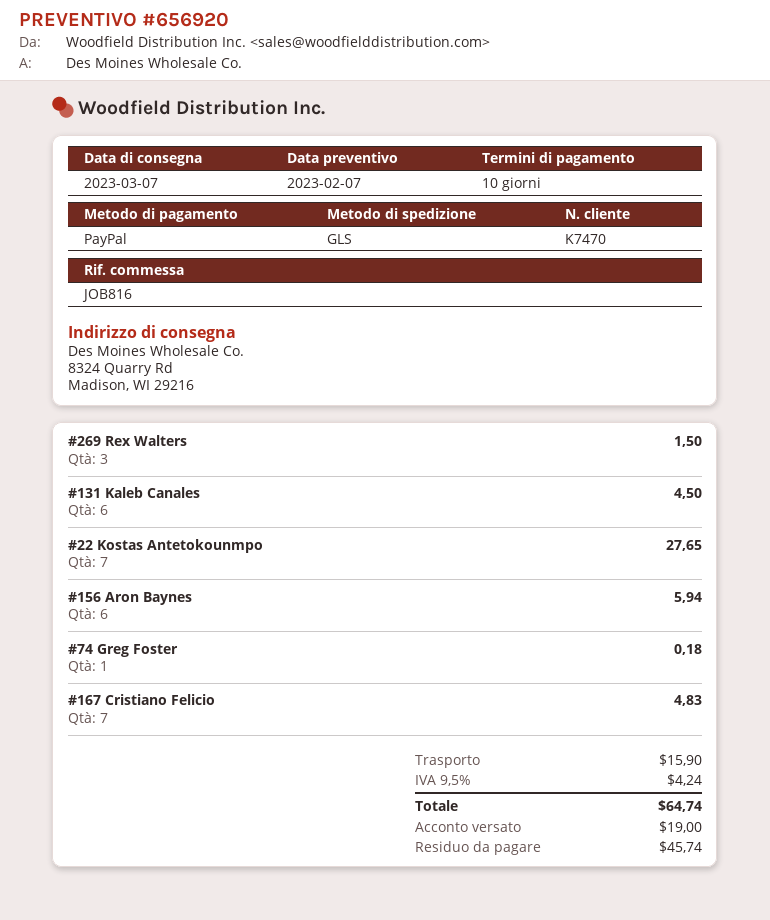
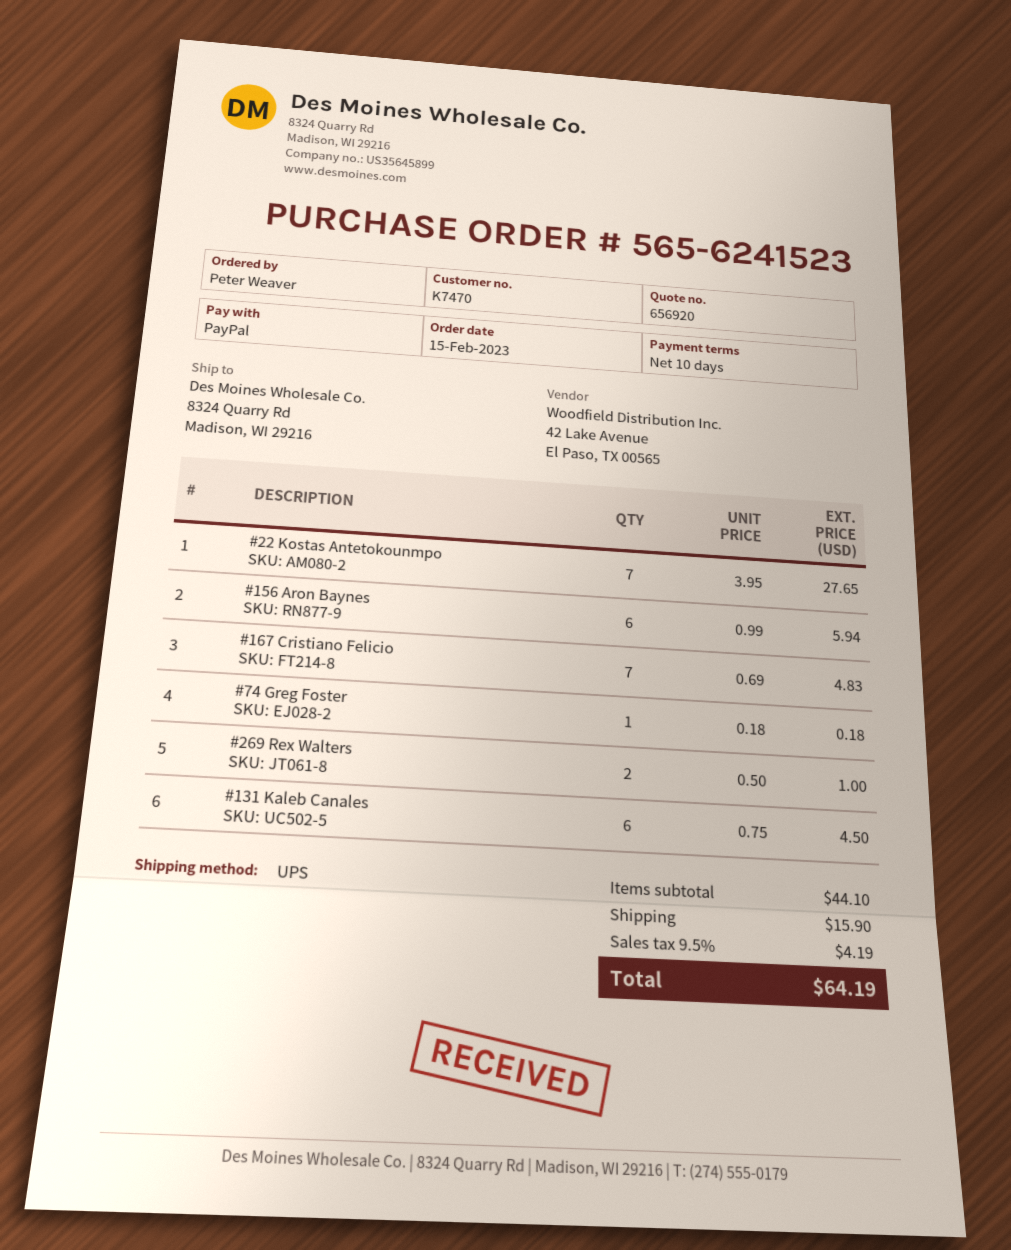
shipping method: GLS -> UPS
#269 Rex Walters: 3 for 1.50 -> 2 for 1.00
tax: 9.5% = 4.24 -> 9.5% = 4.19
total: 64.74 -> 64.19

